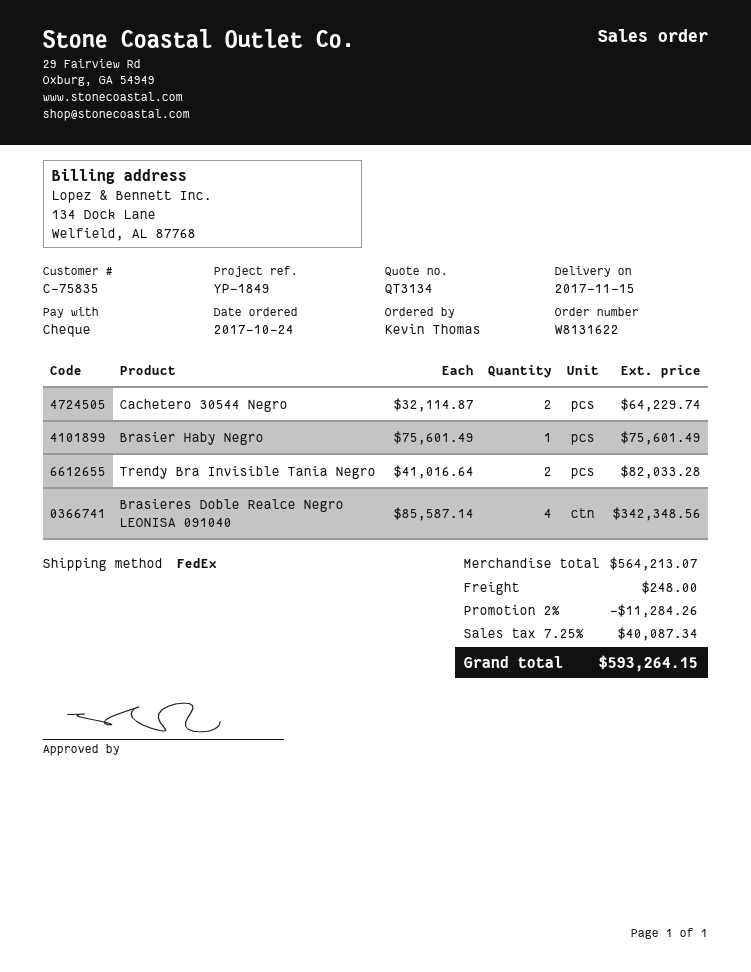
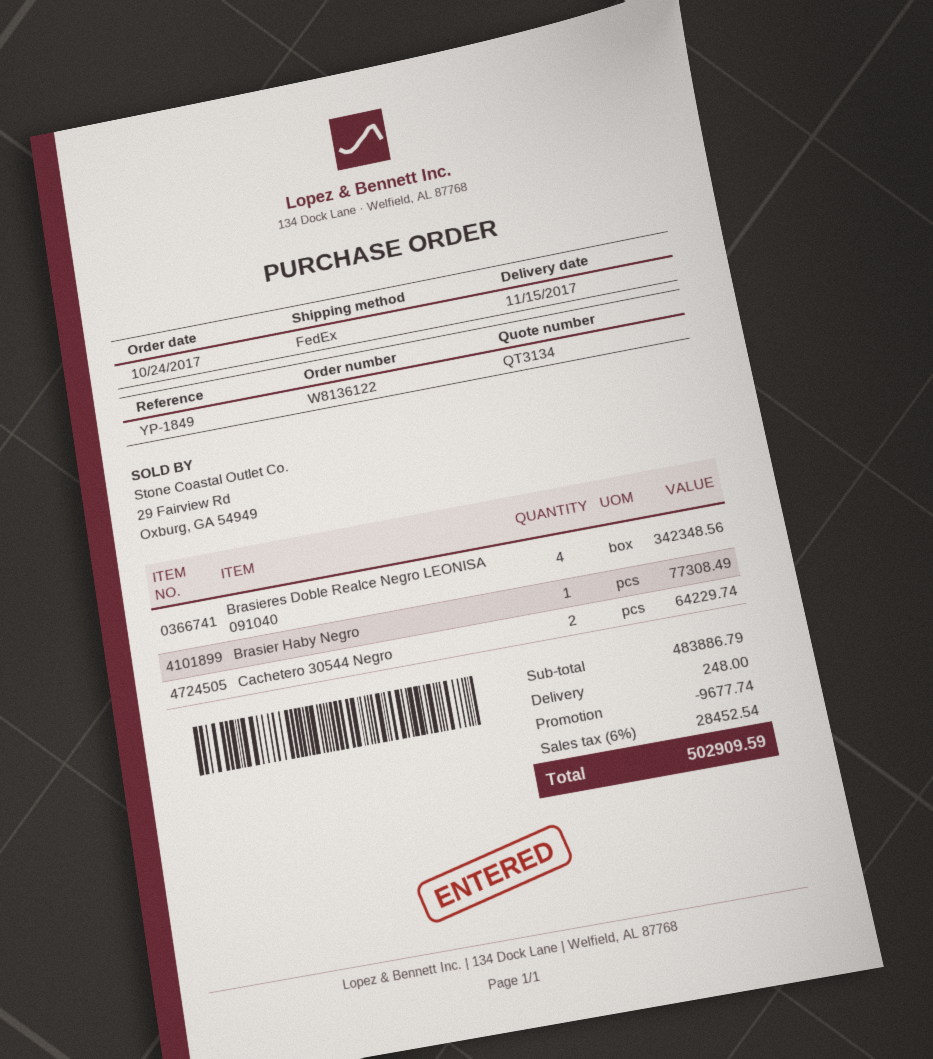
order number: W8131622 -> W8136122
Brasier Haby Negro: 1 for 75601.49 -> 1 for 77308.49
Trendy Bra Invisible Tania Negro: 2 for 82033.28 -> none
subtotal: 564213.07 -> 483886.79
discount: 11284.26 -> 9677.74
tax: 7.25% = 40087.34 -> 6% = 28452.54
total: 593264.15 -> 502909.59

